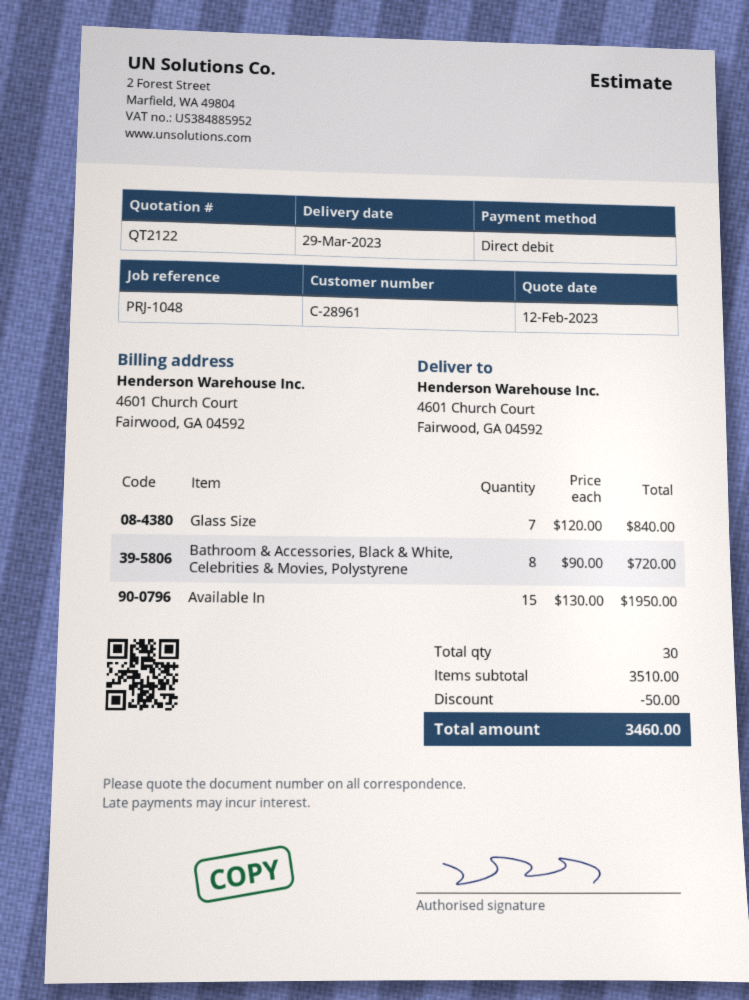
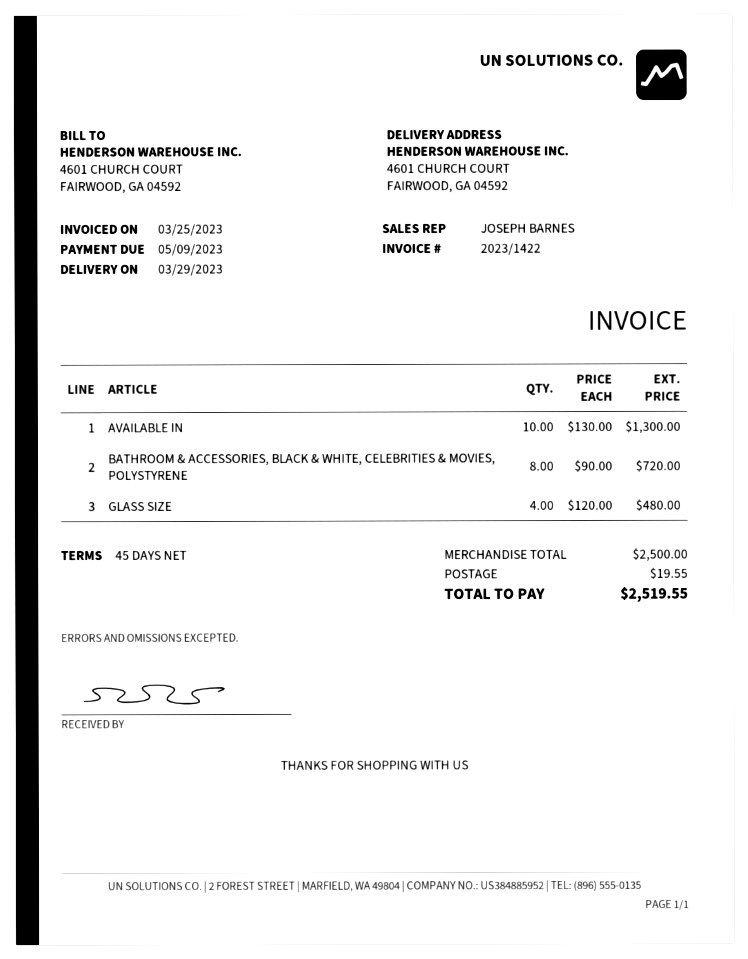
Glass Size: 7 x 120.00 = 840.00 -> 4 x 120.00 = 480.00
Available In: 15 x 130.00 = 1950.00 -> 10 x 130.00 = 1300.00
subtotal: 3510.00 -> 2500.00
discount: 50.00 -> none
shipping: none -> 19.55
total: 3460.00 -> 2519.55

